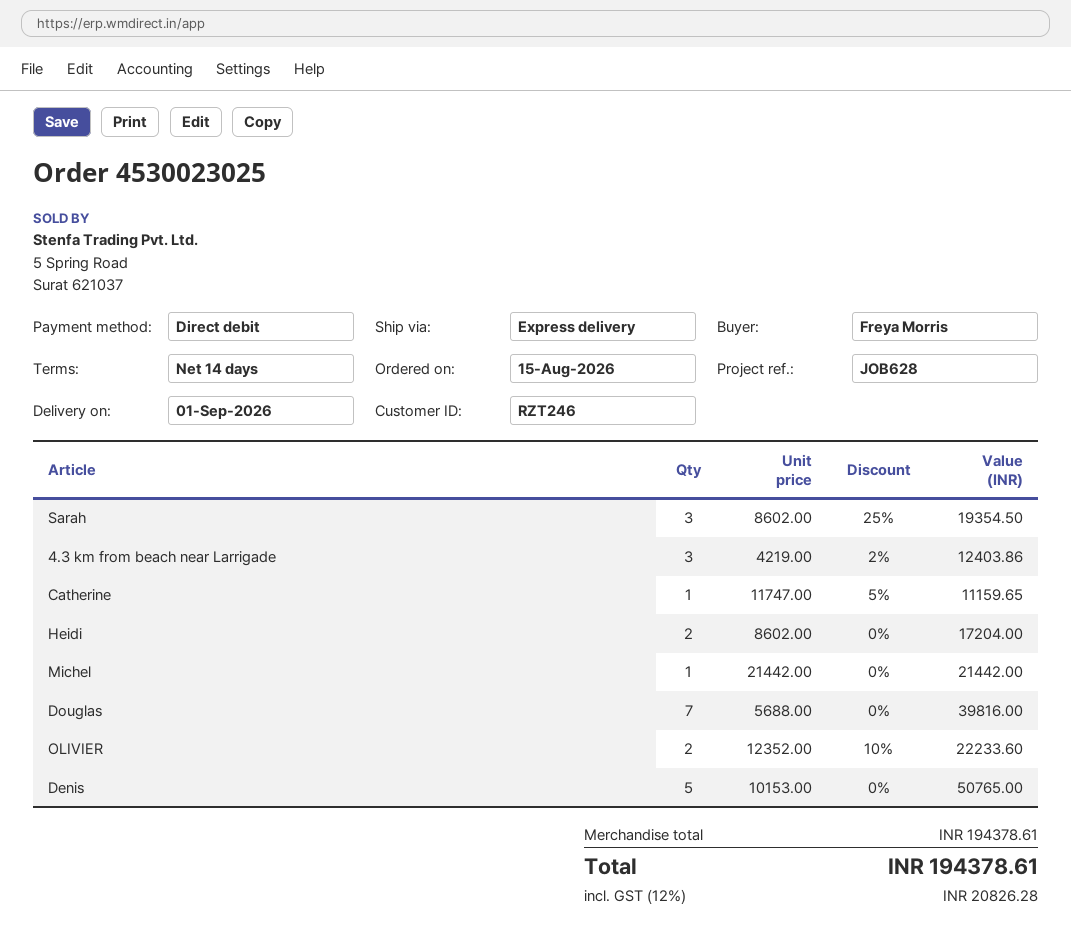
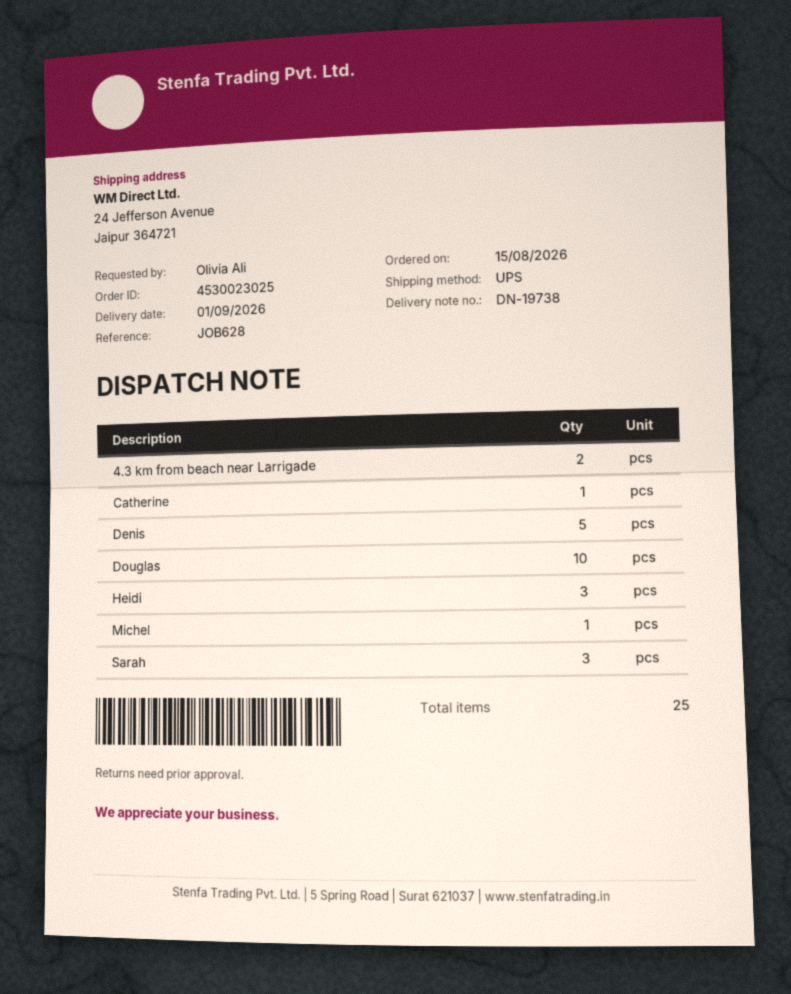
ordered by: Freya Morris -> Olivia Ali
shipping method: express -> UPS
4.3 km from beach near Larrigade: 3 -> 2
Heidi: 2 -> 3
Douglas: 7 -> 10
OLIVIER: 2 -> none

